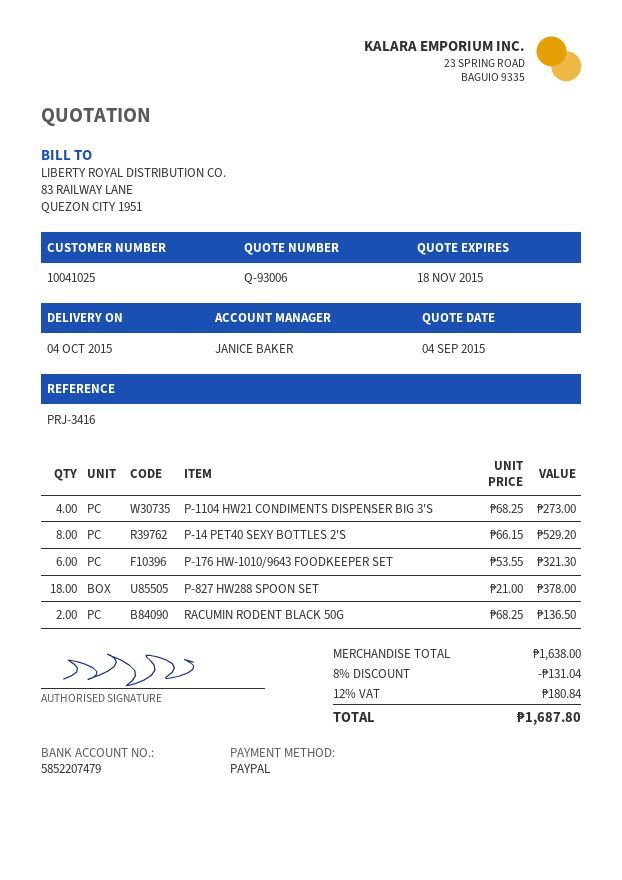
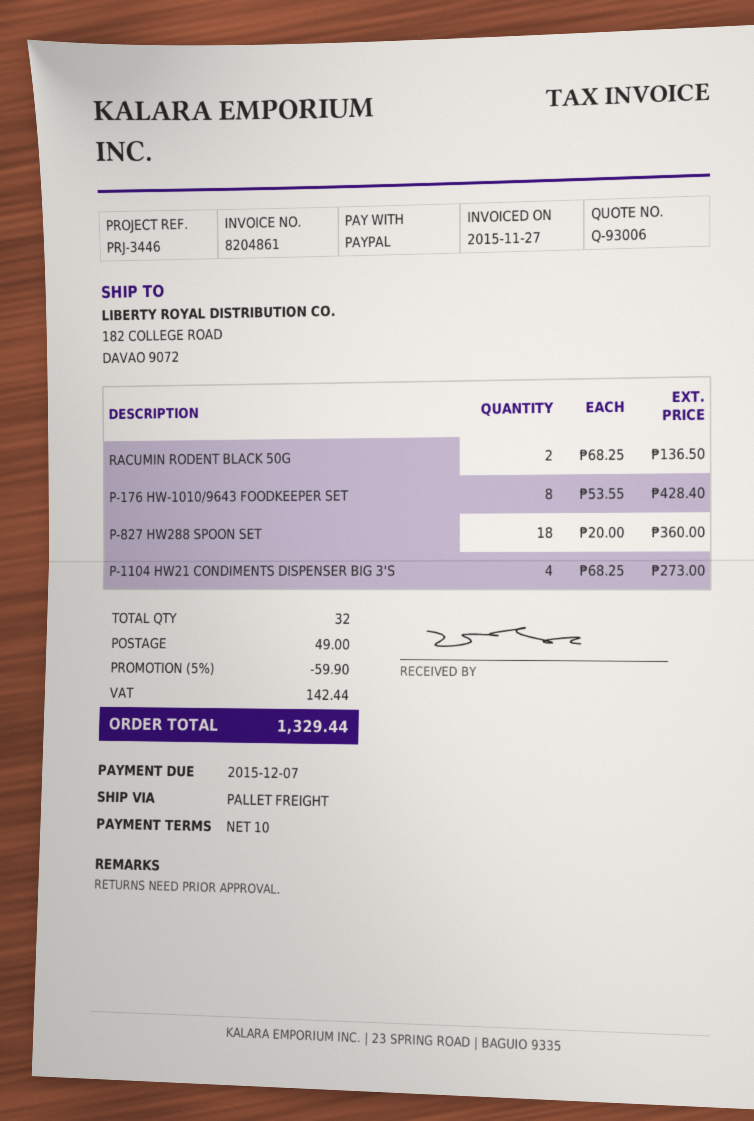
reference: PRJ-3416 -> PRJ-3446
P-14 PET40 SEXY BOTTLES 2'S: 8 x 66.15 = 529.20 -> none
P-176 HW-1010/9643 FOODKEEPER SET: 6 x 53.55 = 321.30 -> 8 x 53.55 = 428.40
P-827 HW288 SPOON SET: 18 x 21.00 = 378.00 -> 18 x 20.00 = 360.00
discount: 8% = 131.04 -> 5% = 59.90
shipping: none -> 49.00
tax: 180.84 -> 142.44
total: 1687.80 -> 1329.44

